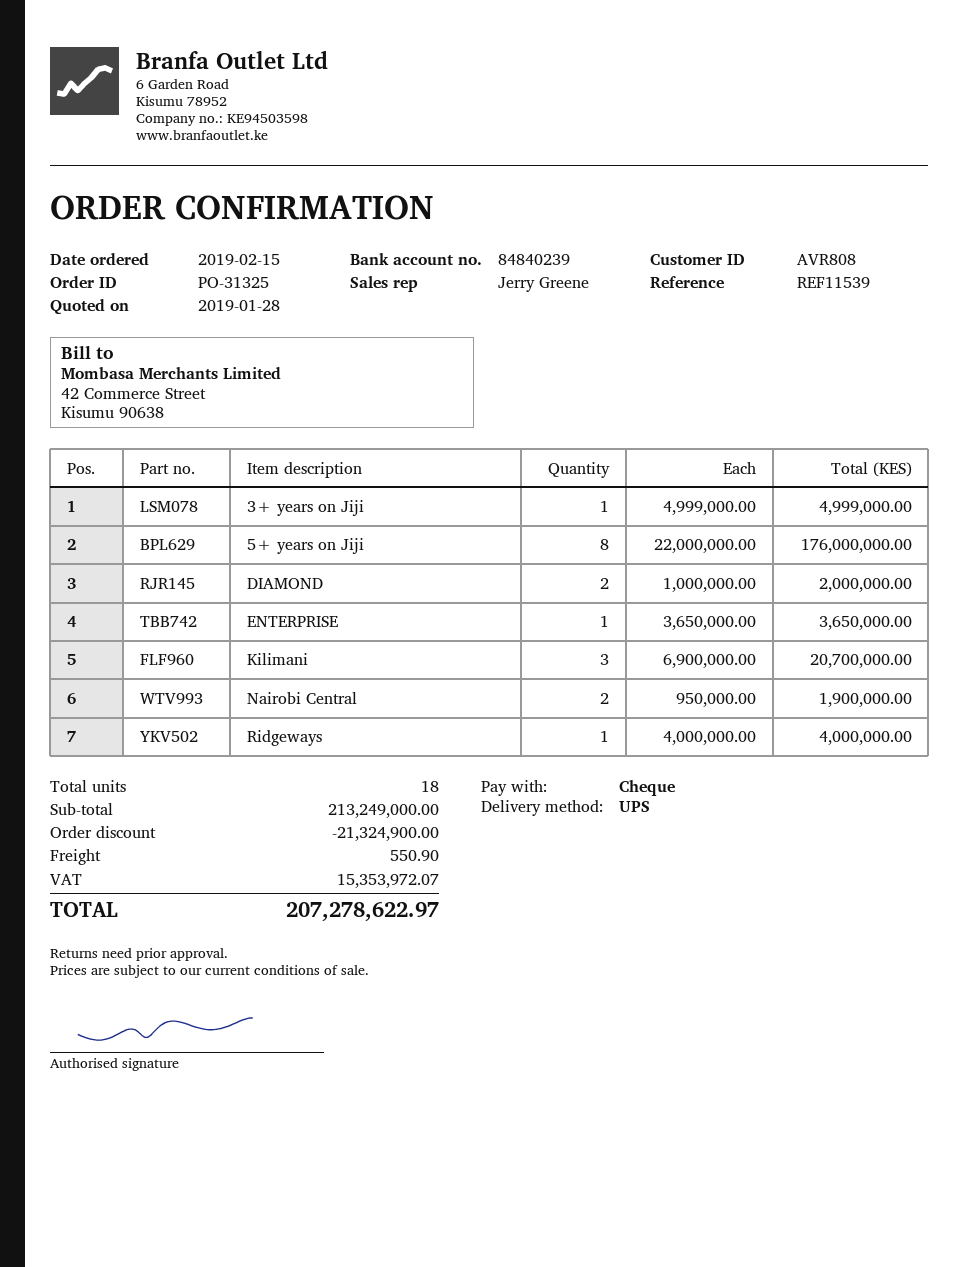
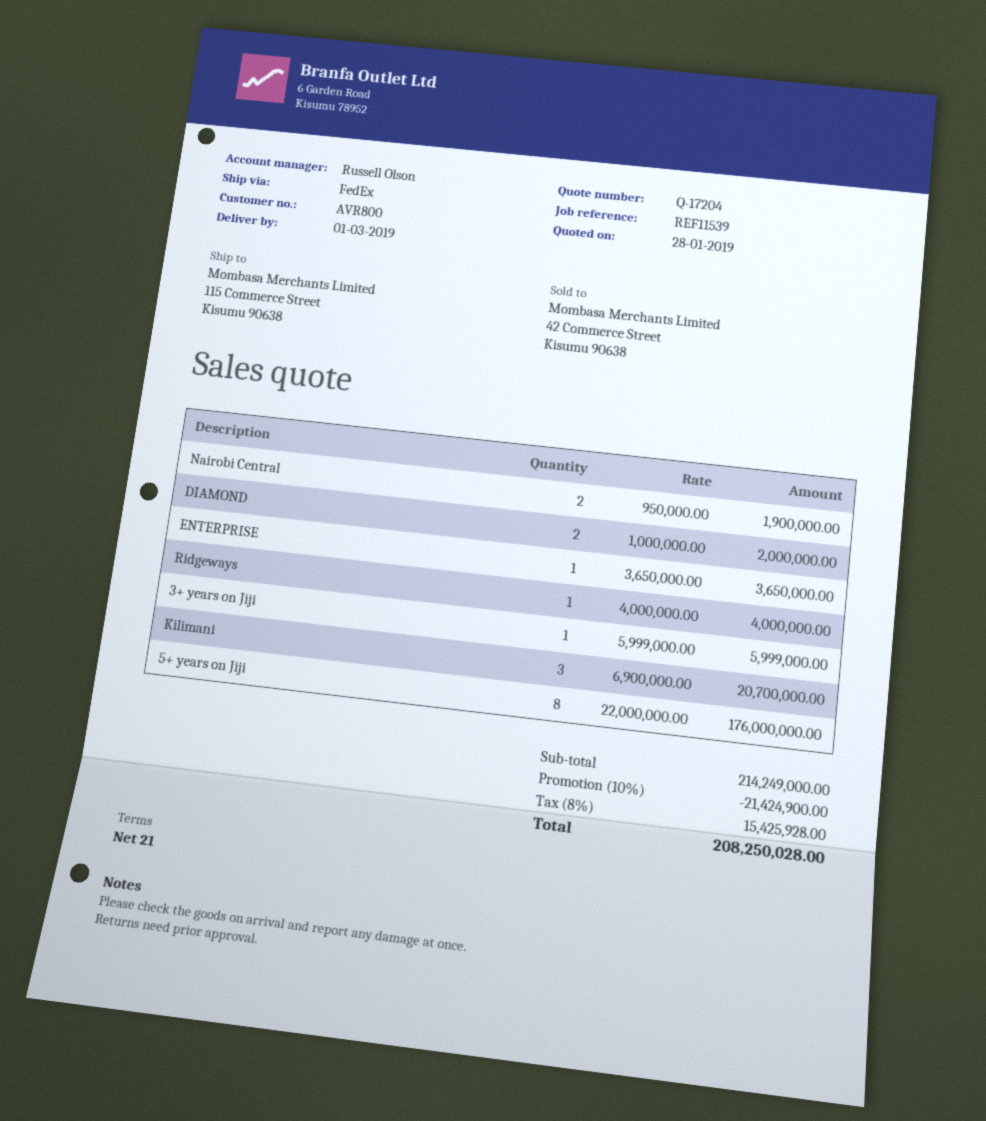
customer number: AVR808 -> AVR800
sales rep: Jerry Greene -> Russell Olson
shipping method: UPS -> FedEx
3+ years on Jiji: 1 x 4999000.00 = 4999000.00 -> 1 x 5999000.00 = 5999000.00
subtotal: 213249000.00 -> 214249000.00
discount: 21324900.00 -> 21424900.00
shipping: 550.90 -> none
tax: 15353972.07 -> 15425928.00
total: 207278622.97 -> 208250028.00

